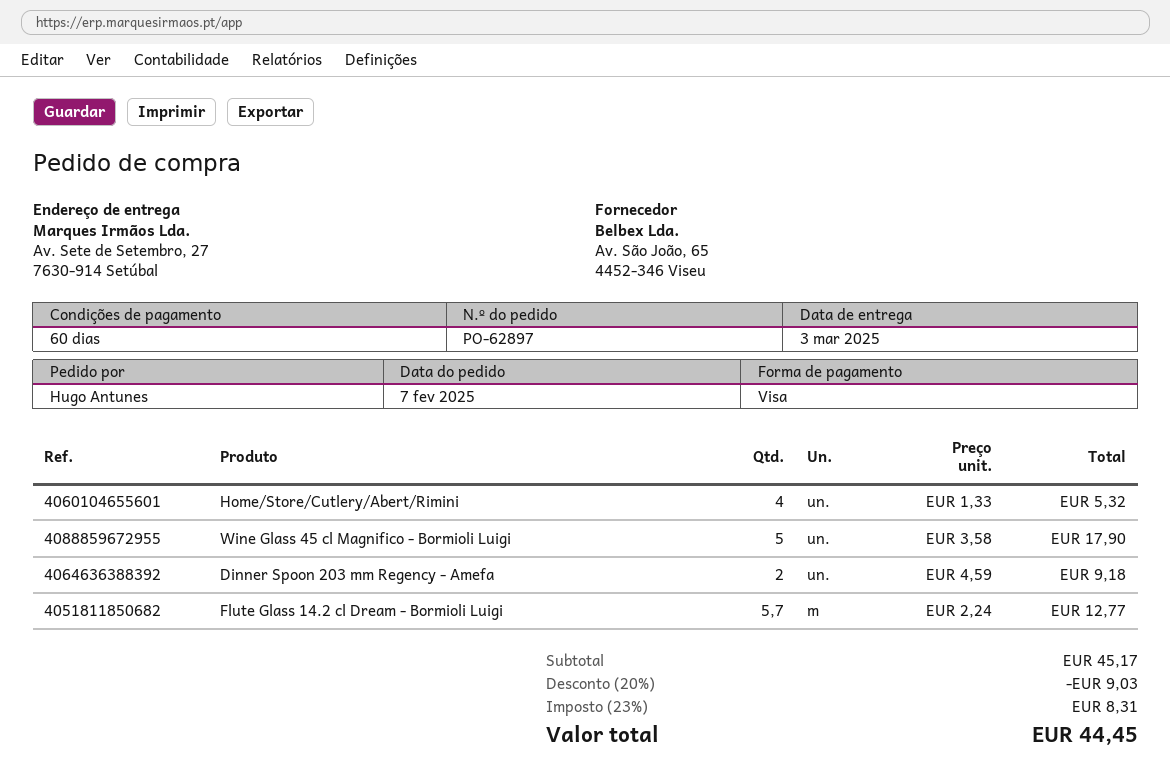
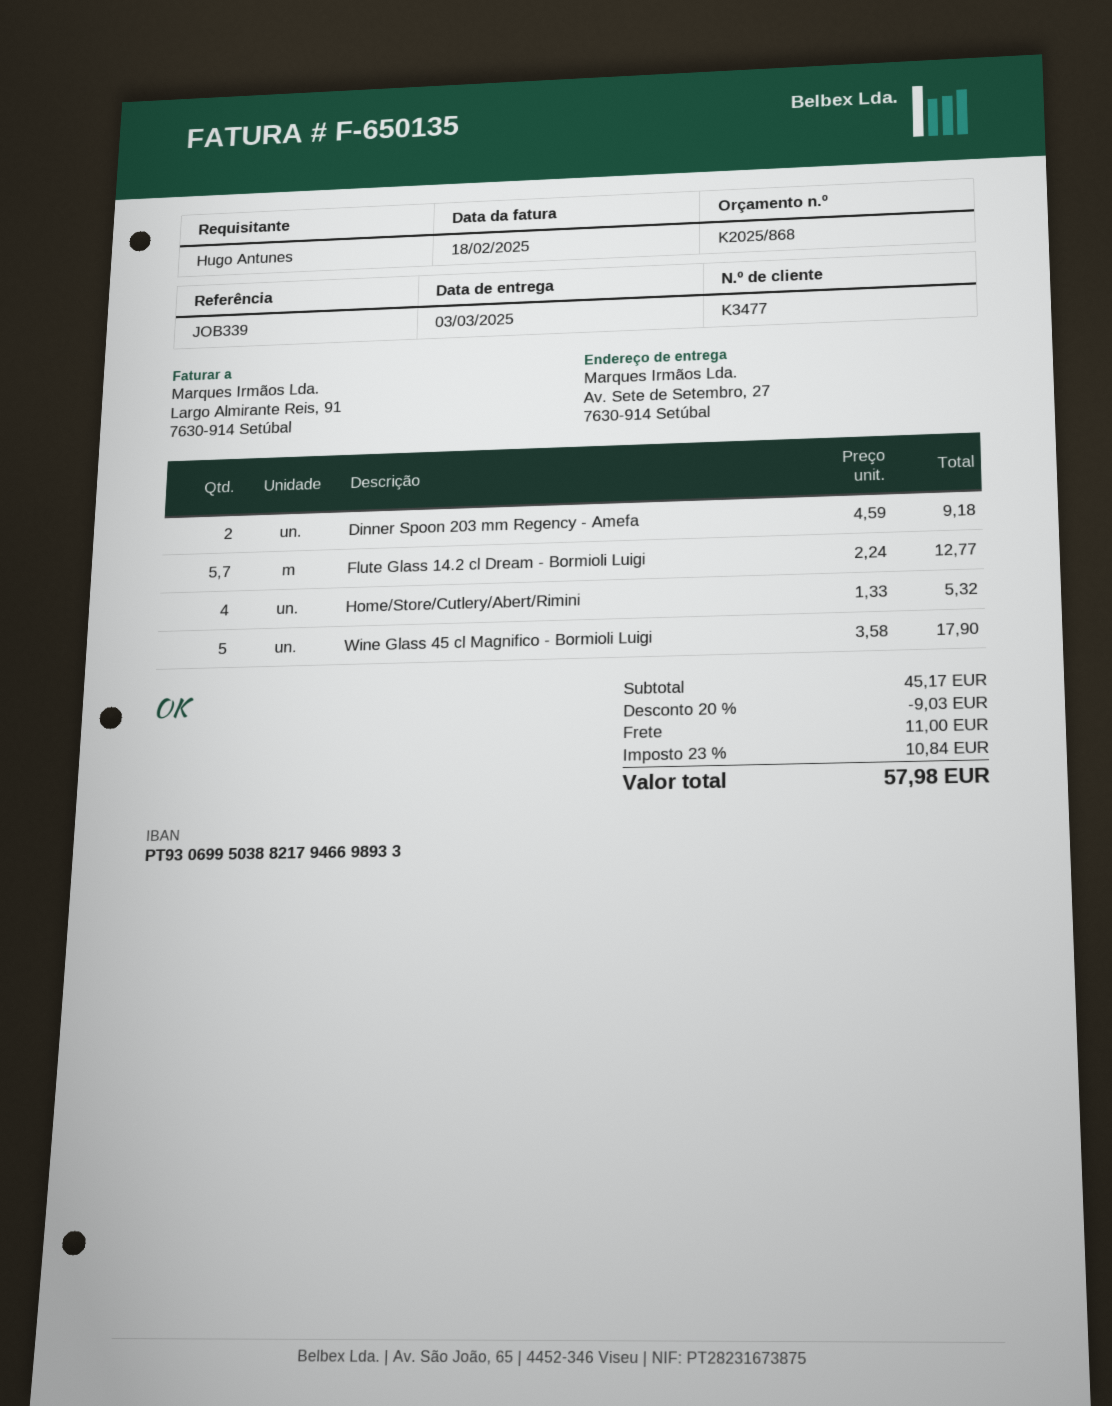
shipping: none -> 11.00
tax: 23% = 8.31 -> 23% = 10.84
total: 44.45 -> 57.98

